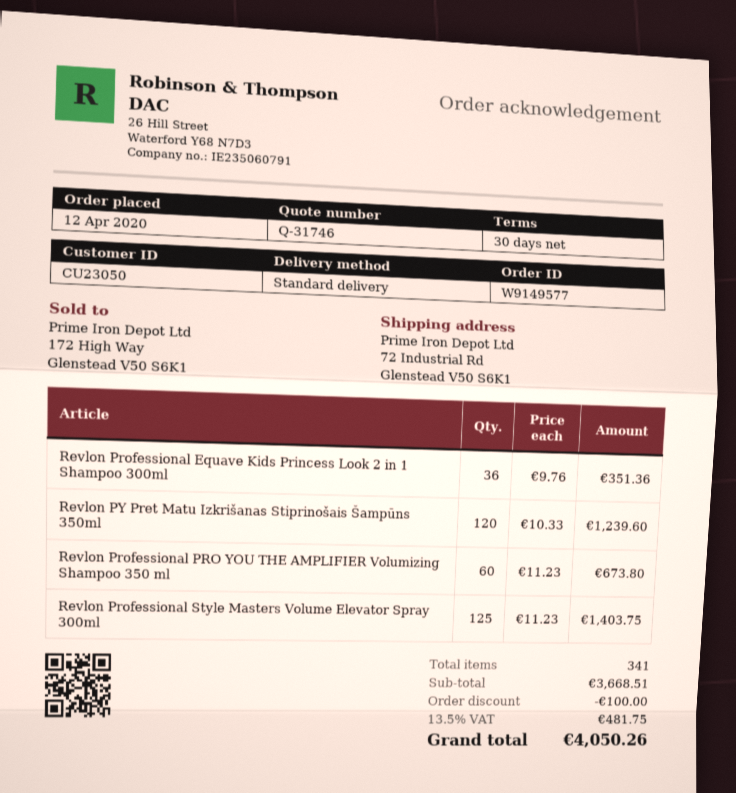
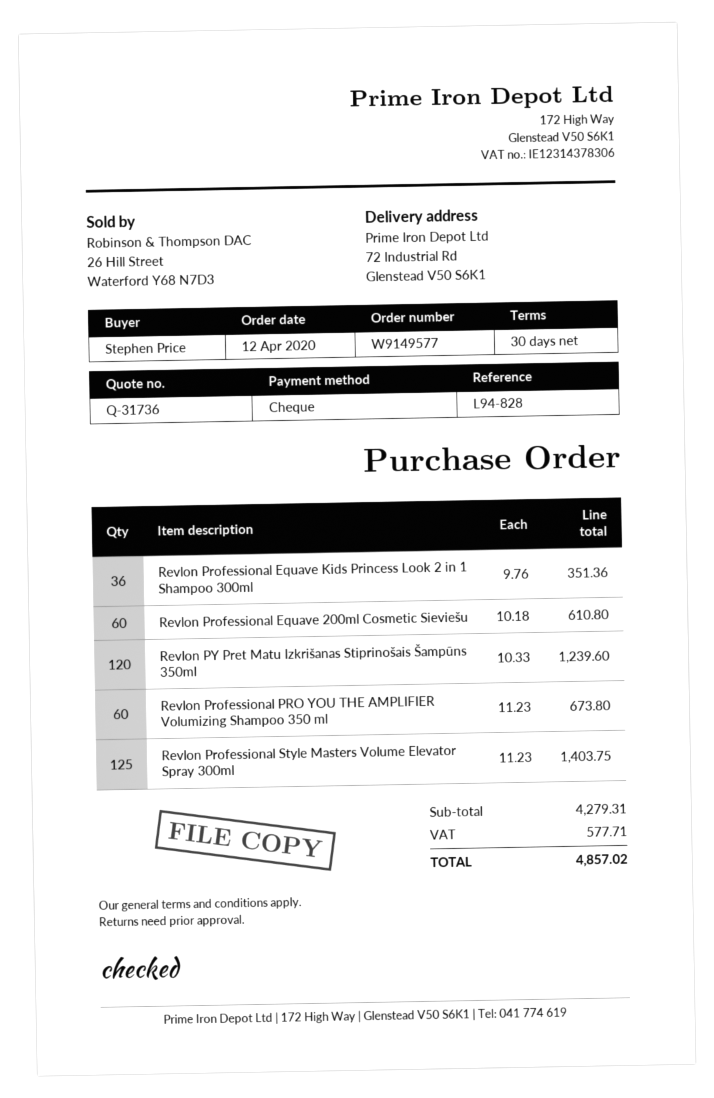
quote number: Q-31746 -> Q-31736
Revlon Professional Equave 200ml Cosmetic Sieviešu: none -> 60 x 10.18 = 610.80
subtotal: 3668.51 -> 4279.31
discount: 100.00 -> none
tax: 481.75 -> 577.71
total: 4050.26 -> 4857.02

